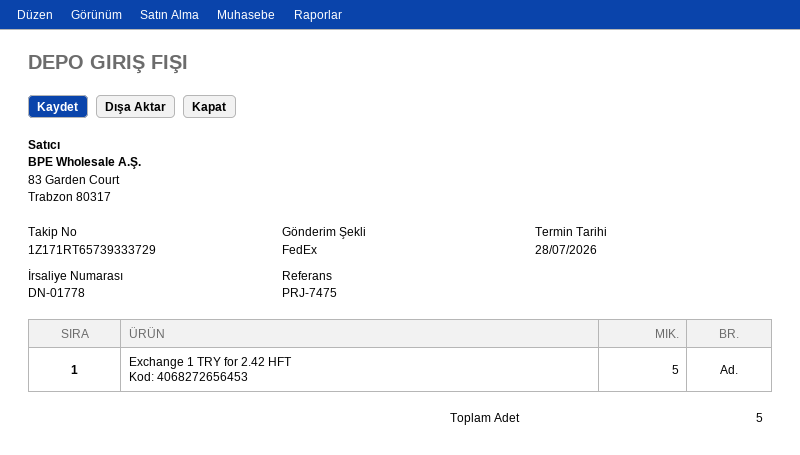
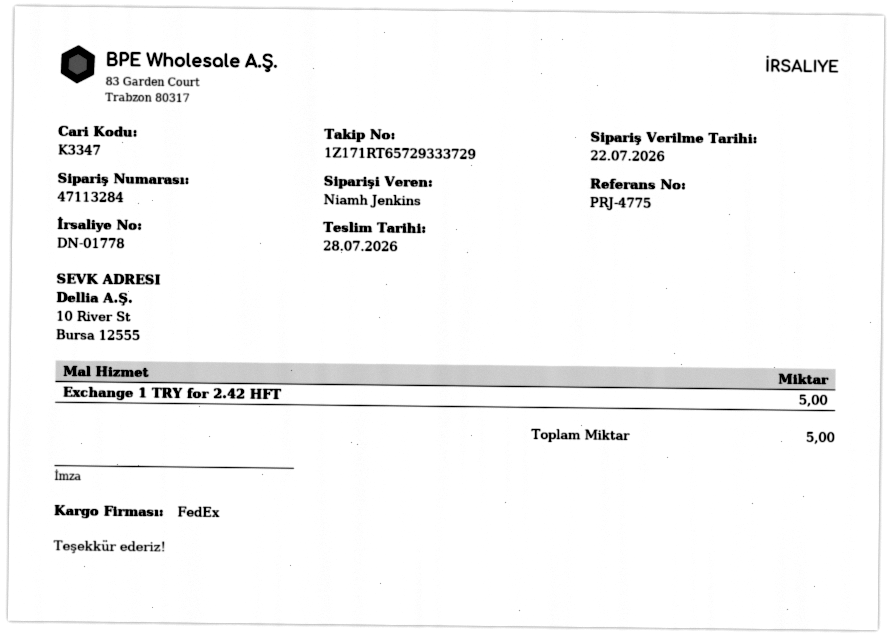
reference: PRJ-7475 -> PRJ-4775
tracking number: 1Z171RT65739333729 -> 1Z171RT65729333729

